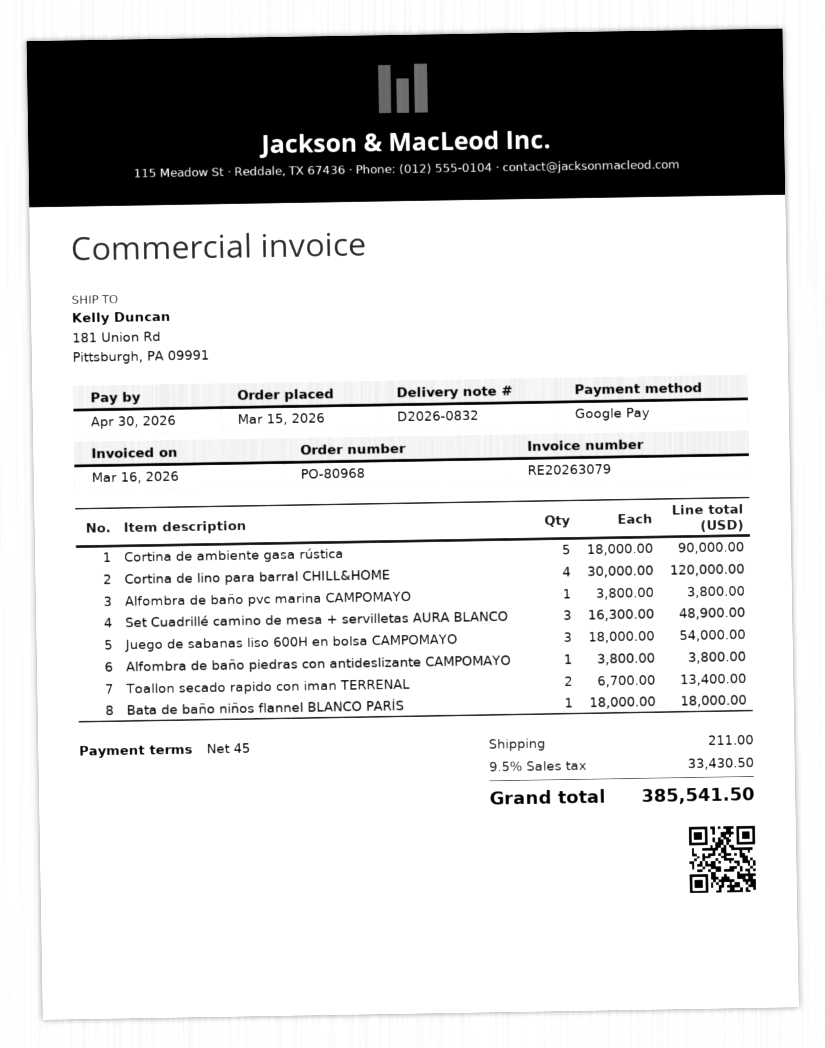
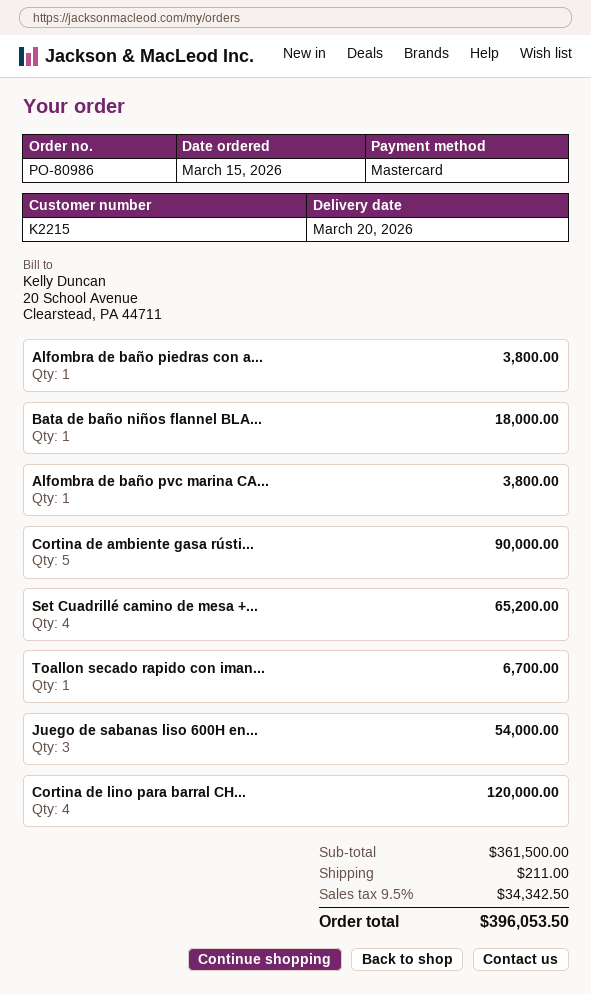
order number: PO-80968 -> PO-80986
payment method: Google Pay -> Mastercard
Set Cuadrillé camino de mesa + servilletas AURA BLANCO: 3 for 48900.00 -> 4 for 65200.00
Toallon secado rapido con iman TERRENAL: 2 for 13400.00 -> 1 for 6700.00
tax: 9.5% = 33430.50 -> 9.5% = 34342.50
total: 385541.50 -> 396053.50

